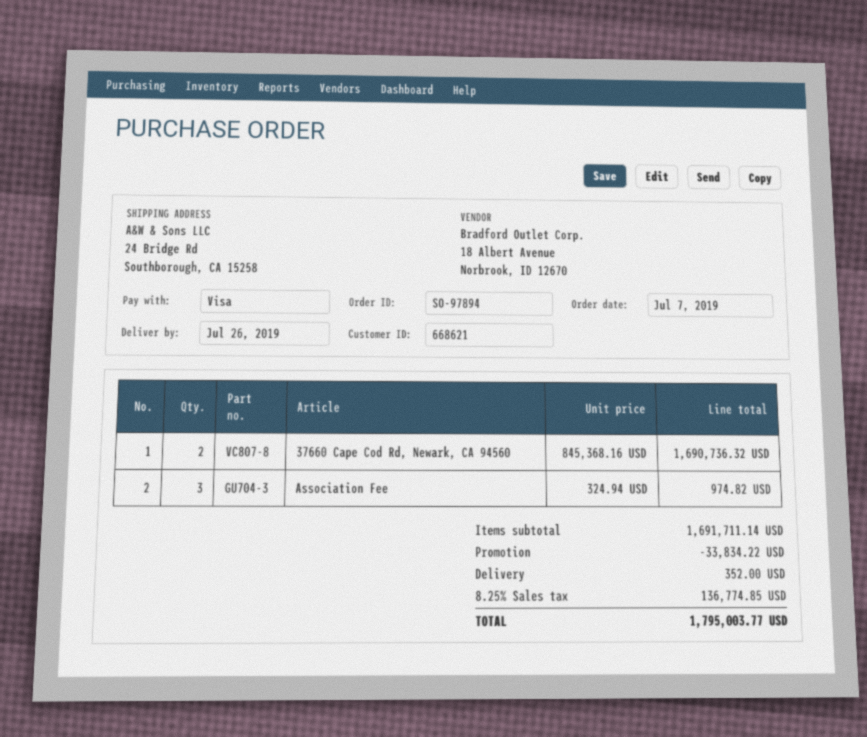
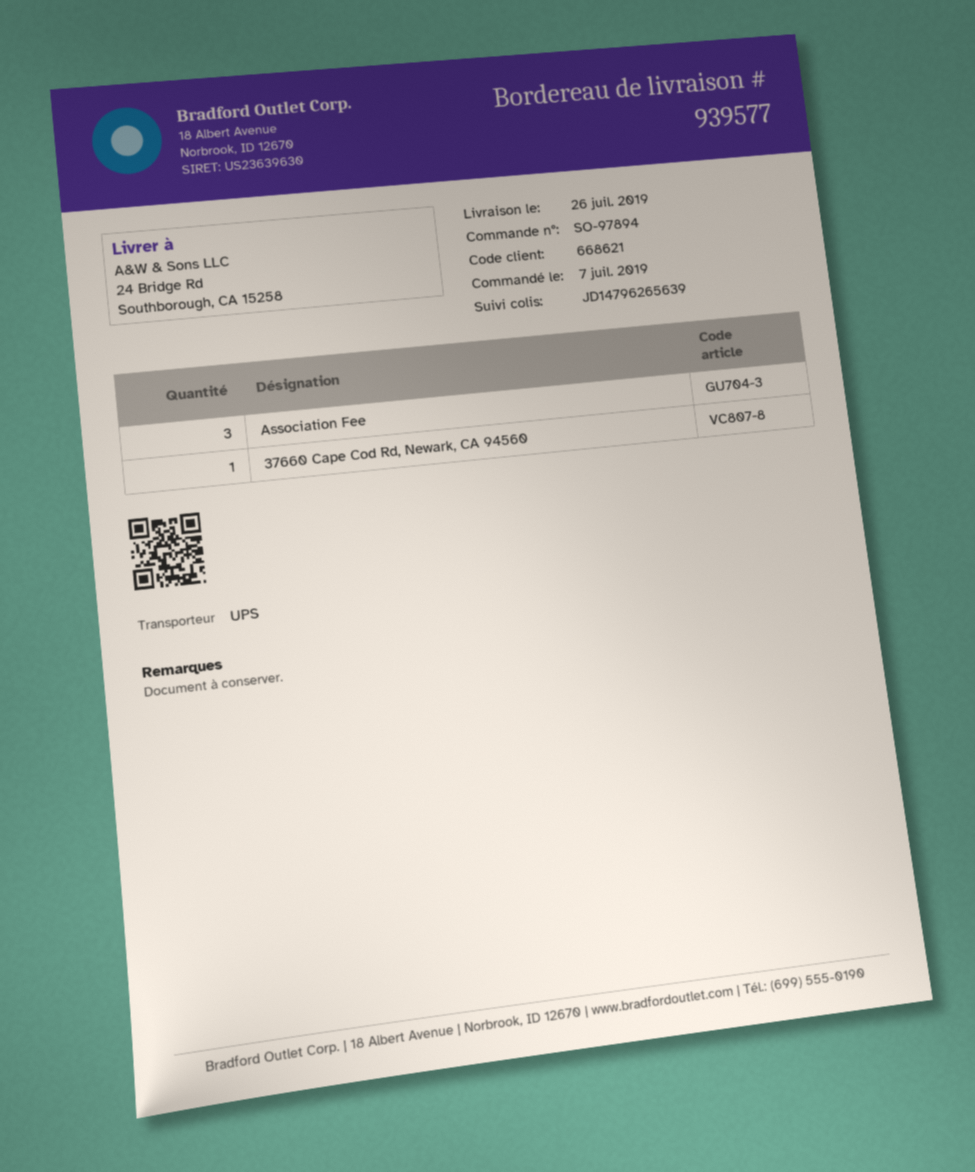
37660 Cape Cod Rd, Newark, CA 94560: 2 -> 1

